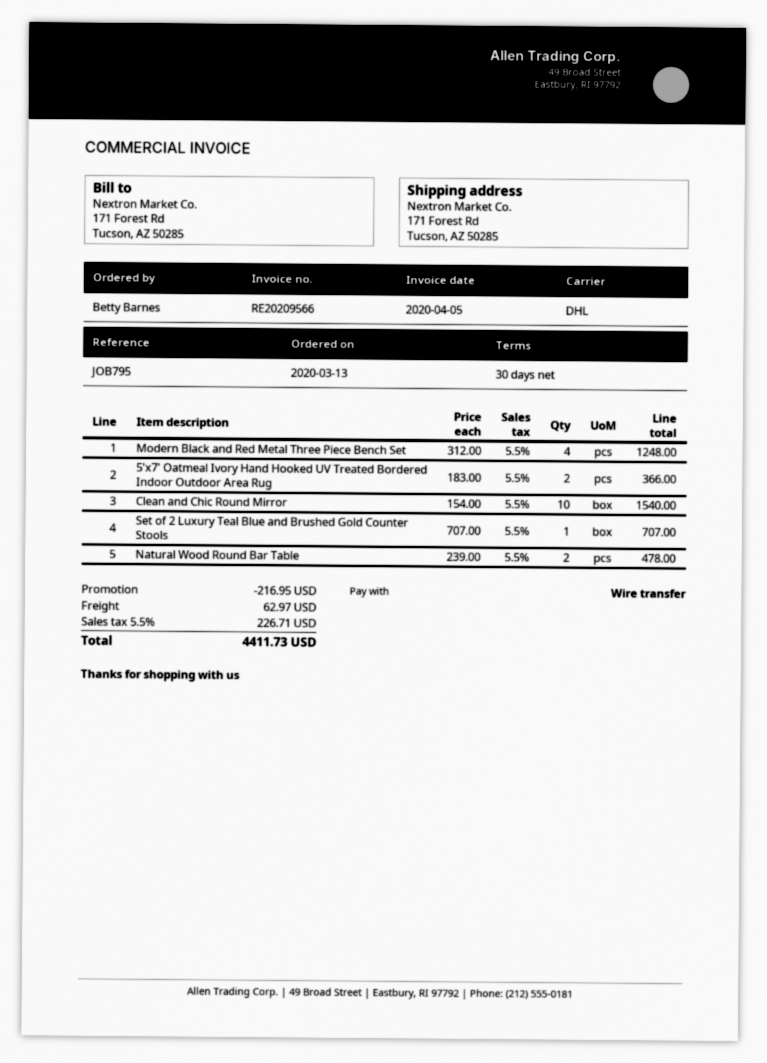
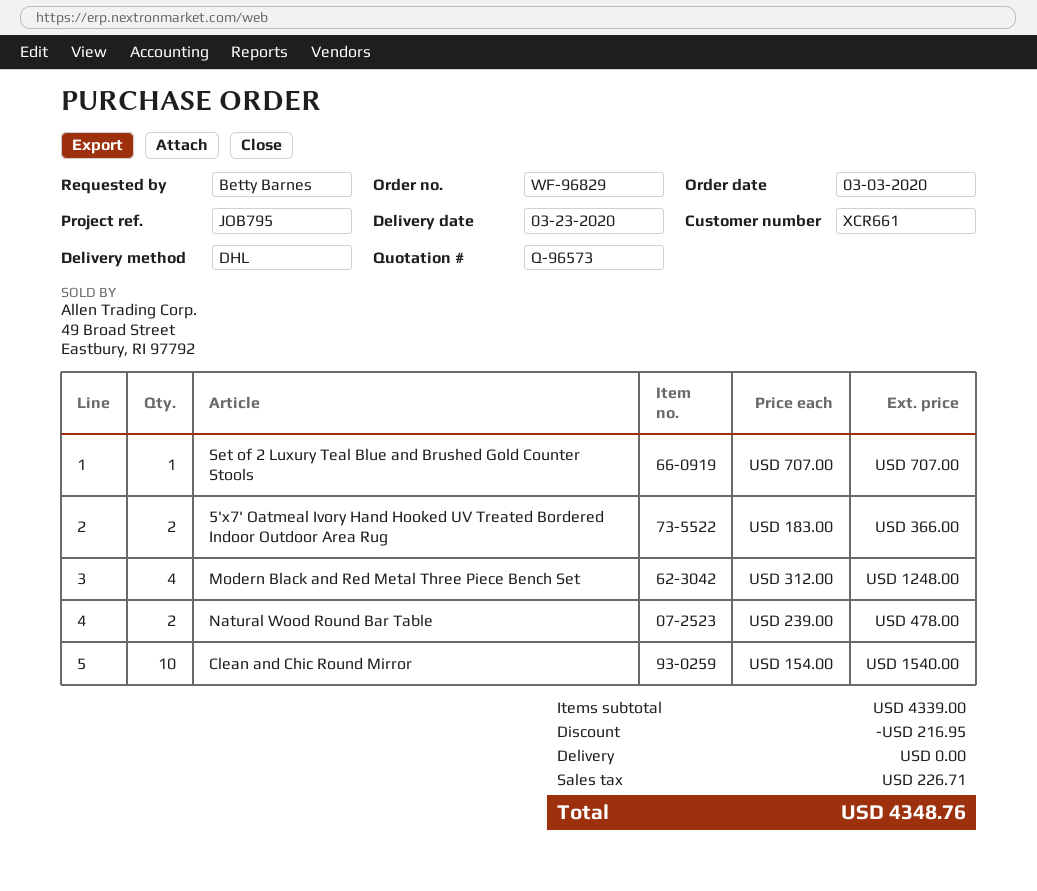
order date: 2020-03-13 -> 2020-03-03
shipping: 62.97 -> 0.00
total: 4411.73 -> 4348.76

